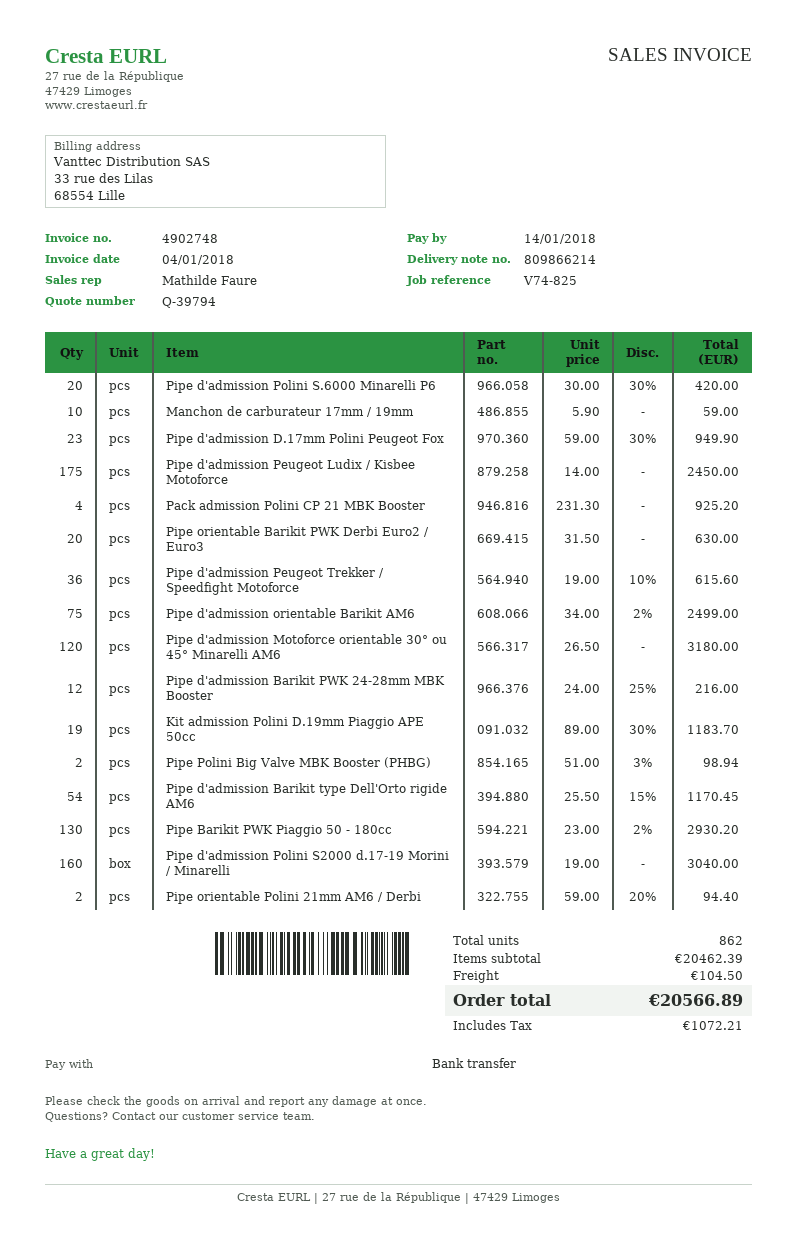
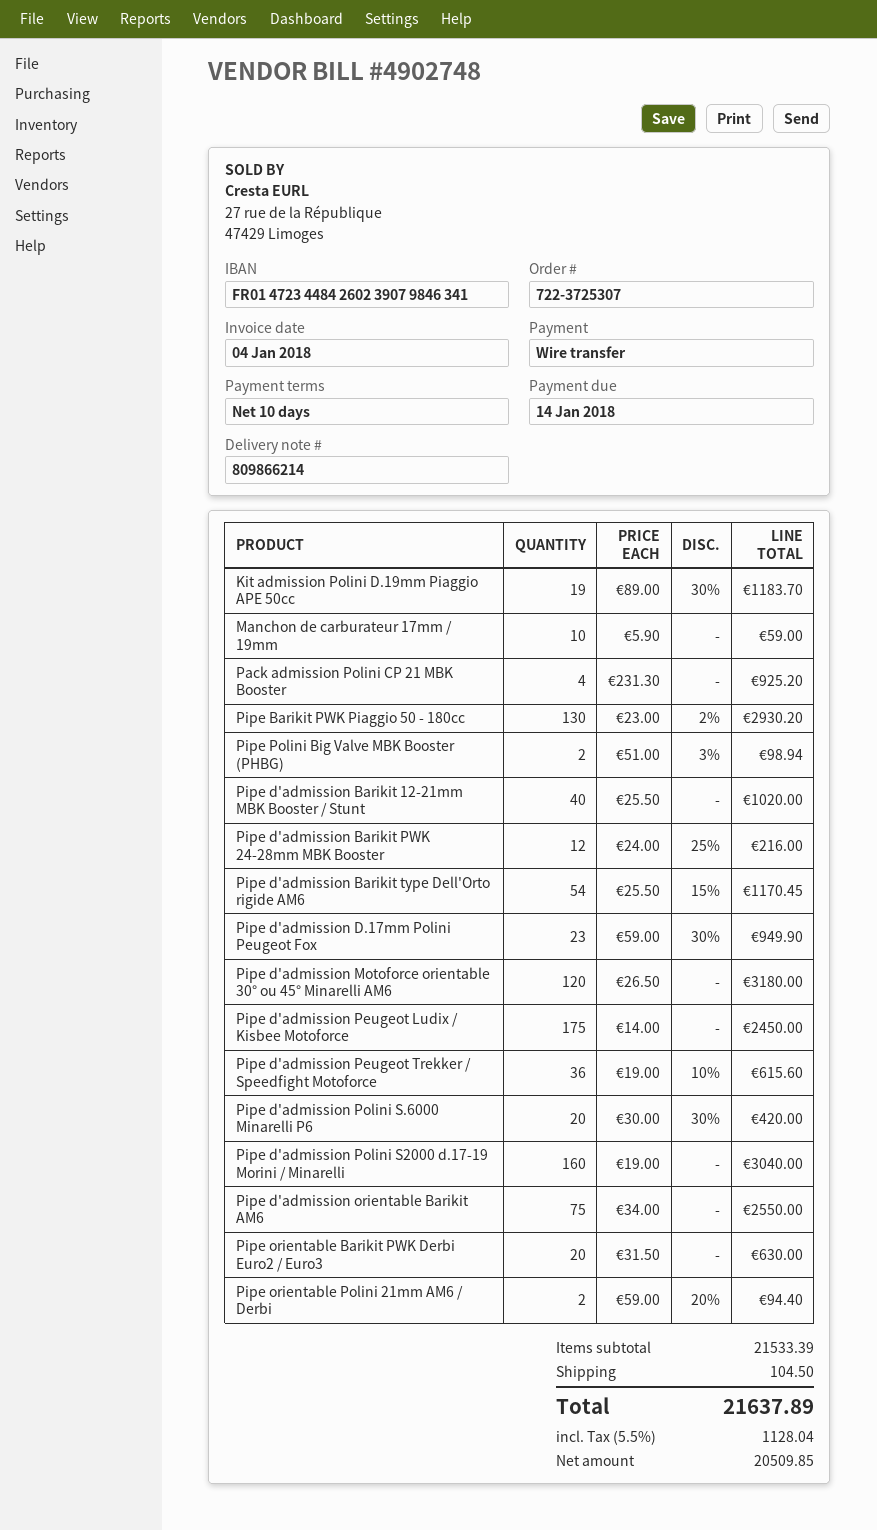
Pipe d'admission orientable Barikit AM6: 75 x 34.00 - 2% = 2499.00 -> 75 x 34.00 = 2550.00
Pipe d'admission Barikit 12-21mm MBK Booster / Stunt: none -> 40 x 25.50 = 1020.00
subtotal: 20462.39 -> 21533.39
tax: 1072.21 -> 1128.04
total: 20566.89 -> 21637.89

